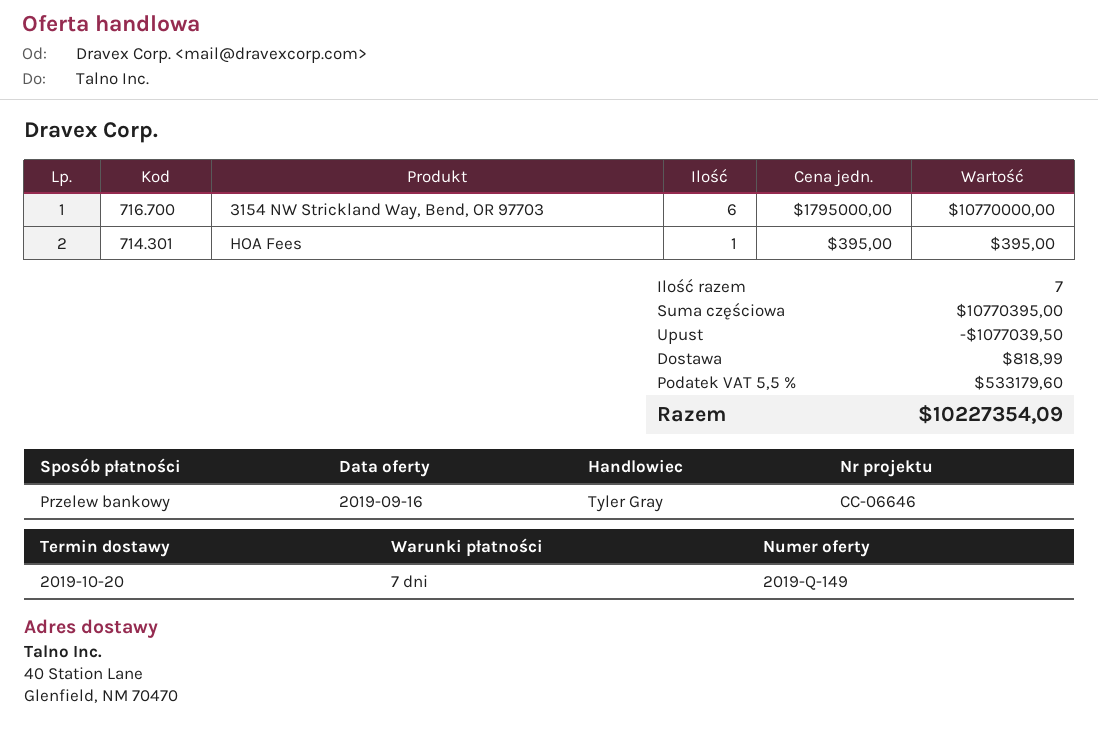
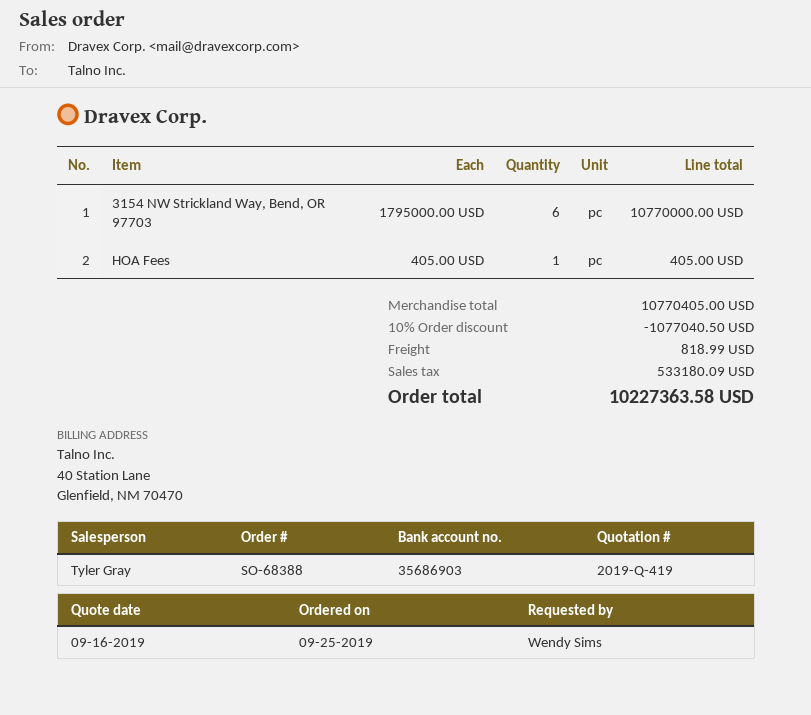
quote number: 2019-Q-149 -> 2019-Q-419
HOA Fees: 1 x 395.00 = 395.00 -> 1 x 405.00 = 405.00
subtotal: 10770395.00 -> 10770405.00
discount: 1077039.50 -> 1077040.50
tax: 533179.60 -> 533180.09
total: 10227354.09 -> 10227363.58

